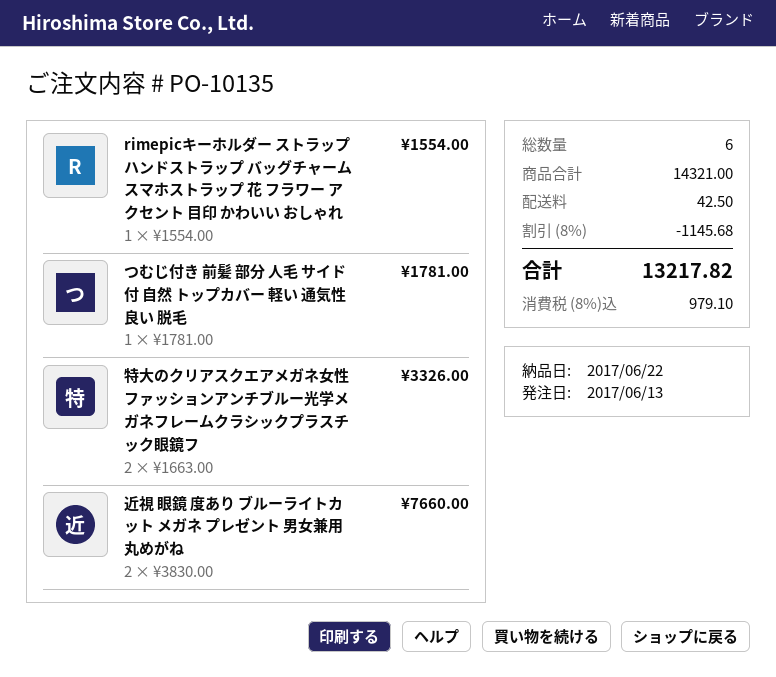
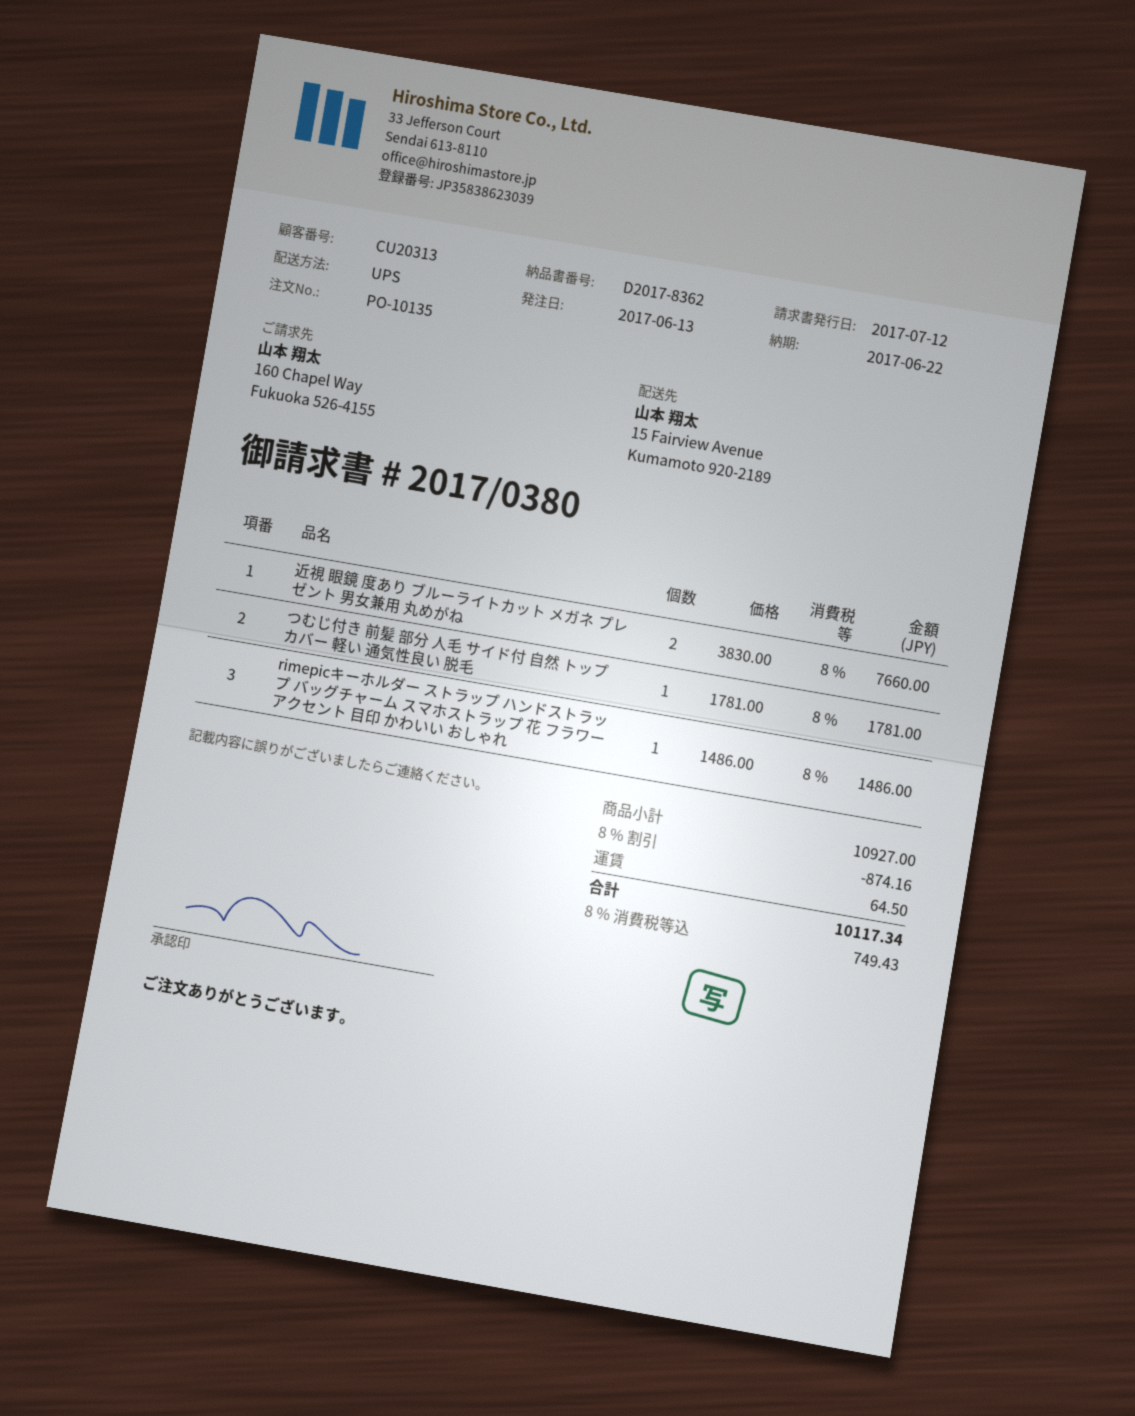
rimepicキーホルダー ストラップ ハンドストラップ バッグチャーム スマホストラップ 花 フラワー アクセント 目印 かわいい おしゃれ: 1 x 1554.00 = 1554.00 -> 1 x 1486.00 = 1486.00
特大のクリアスクエアメガネ女性ファッションアンチブルー光学メガネフレームクラシックプラスチック眼鏡フ: 2 x 1663.00 = 3326.00 -> none
subtotal: 14321.00 -> 10927.00
discount: 8% = 1145.68 -> 8% = 874.16
shipping: 42.50 -> 64.50
tax: 8% = 979.10 -> 8% = 749.43
total: 13217.82 -> 10117.34

